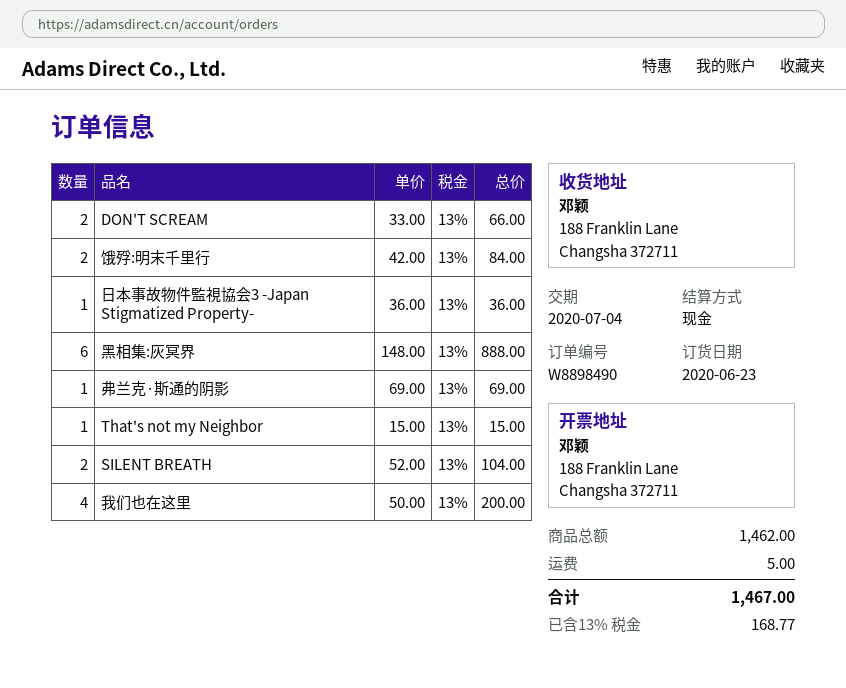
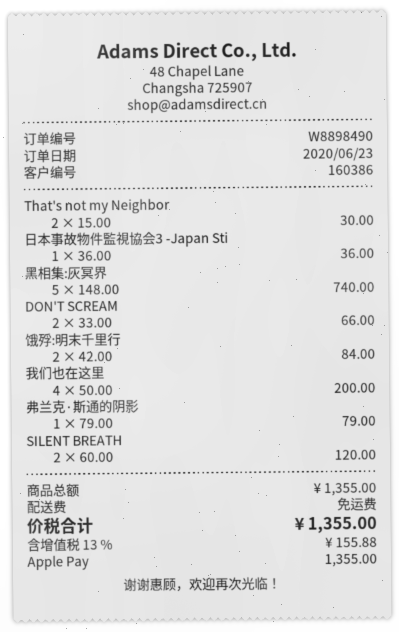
payment method: cash -> Apple Pay
黑相集:灰冥界: 6 x 148.00 = 888.00 -> 5 x 148.00 = 740.00
弗兰克·斯通的阴影: 1 x 69.00 = 69.00 -> 1 x 79.00 = 79.00
That's not my Neighbor: 1 x 15.00 = 15.00 -> 2 x 15.00 = 30.00
SILENT BREATH: 2 x 52.00 = 104.00 -> 2 x 60.00 = 120.00
subtotal: 1462.00 -> 1355.00
shipping: 5.00 -> 0.00
tax: 13% = 168.77 -> 13% = 155.88
total: 1467.00 -> 1355.00

